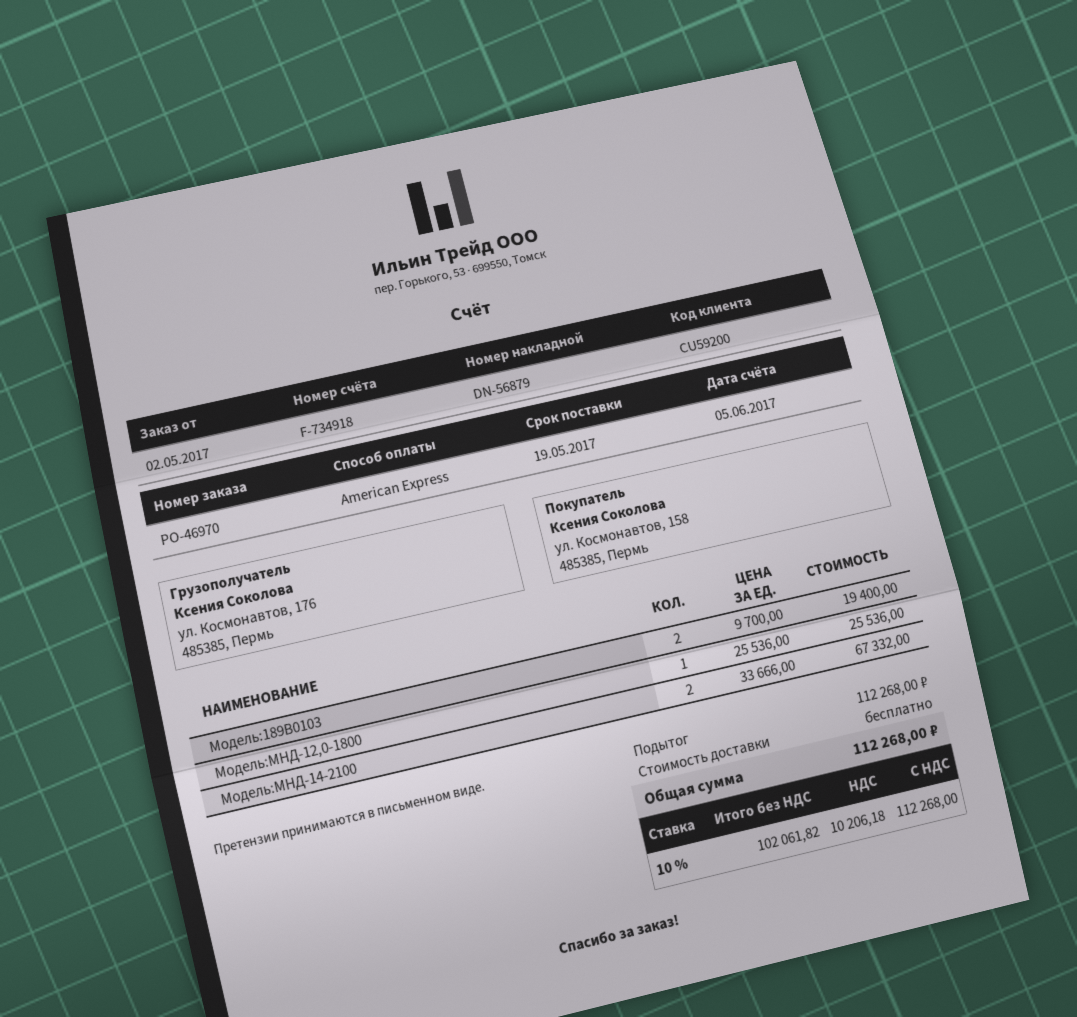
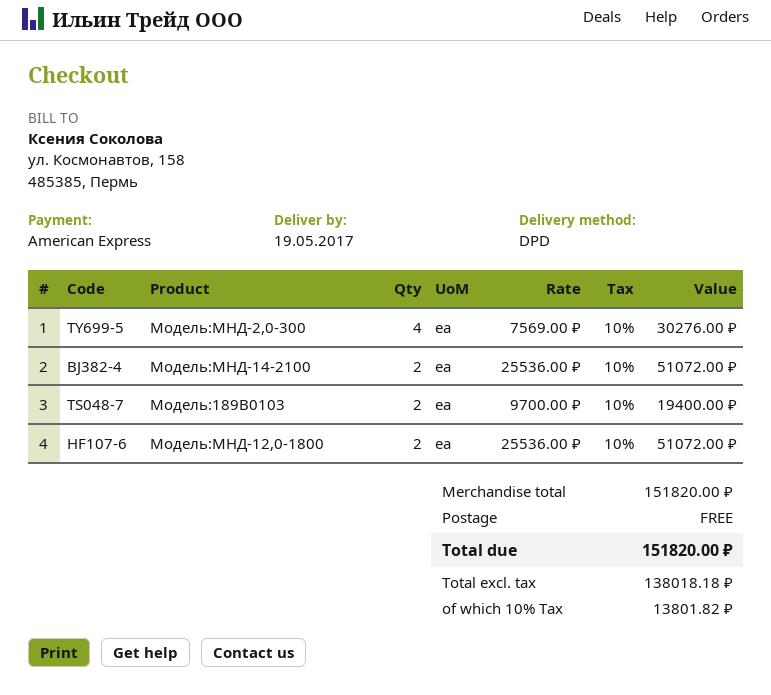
Модель:МНД-12,0-1800: 1 x 25536.00 = 25536.00 -> 2 x 25536.00 = 51072.00
Модель:МНД-14-2100: 2 x 33666.00 = 67332.00 -> 2 x 25536.00 = 51072.00
Модель:МНД-2,0-300: none -> 4 x 7569.00 = 30276.00
subtotal: 112268.00 -> 151820.00
net: 102061.82 -> 138018.18
tax: 10% = 10206.18 -> 10% = 13801.82
total: 112268.00 -> 151820.00

